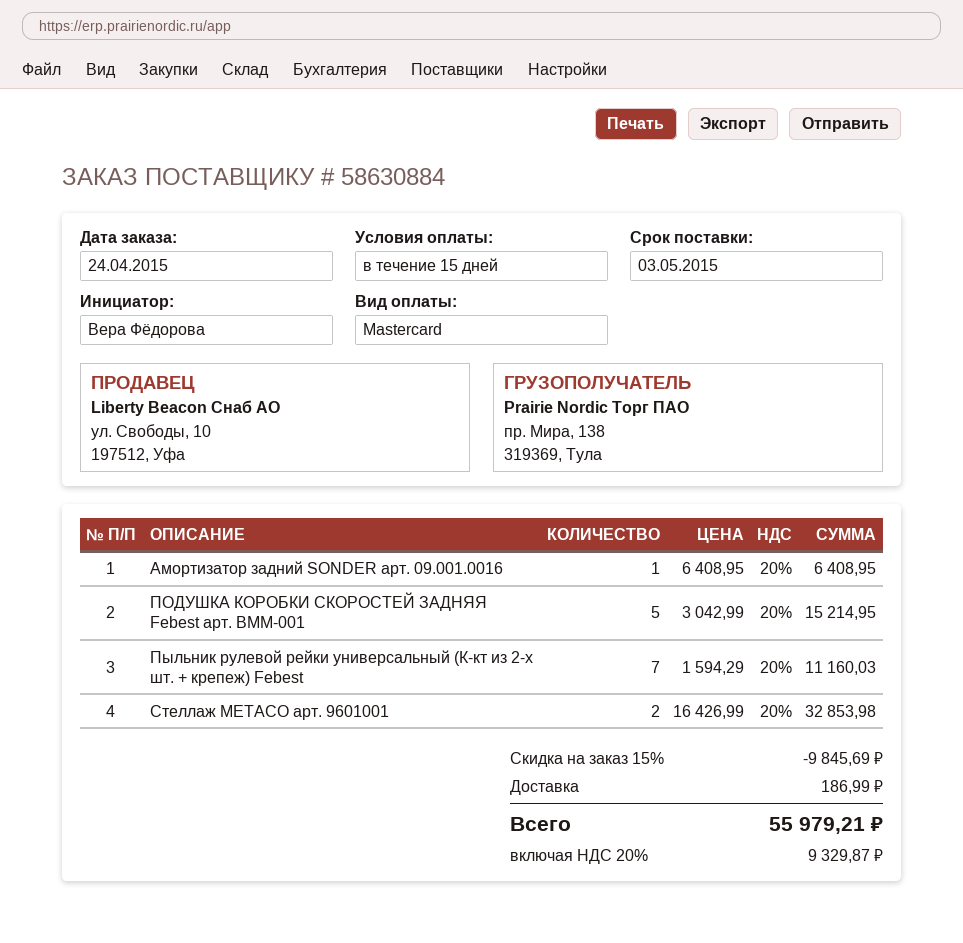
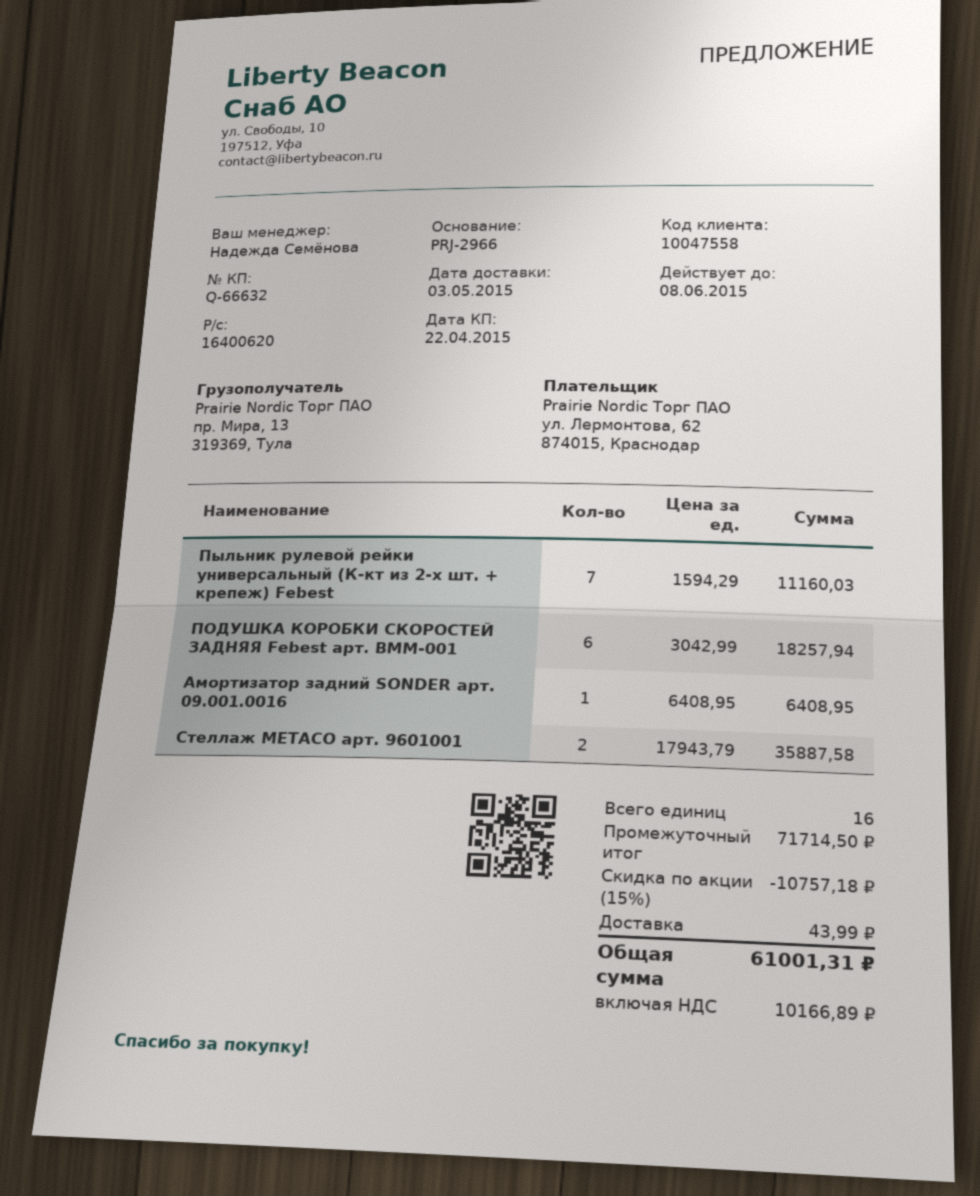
ship to: пр. Мира, 138, 319369, Тула -> пр. Мира, 13, 319369, Тула
ПОДУШКА КОРОБКИ СКОРОСТЕЙ ЗАДНЯЯ Febest арт. BMM-001: 5 x 3042.99 = 15214.95 -> 6 x 3042.99 = 18257.94
Стеллаж METACO арт. 9601001: 2 x 16426.99 = 32853.98 -> 2 x 17943.79 = 35887.58
discount: 15% = 9845.69 -> 15% = 10757.18
shipping: 186.99 -> 43.99
tax: 9329.87 -> 10166.89
total: 55979.21 -> 61001.31

